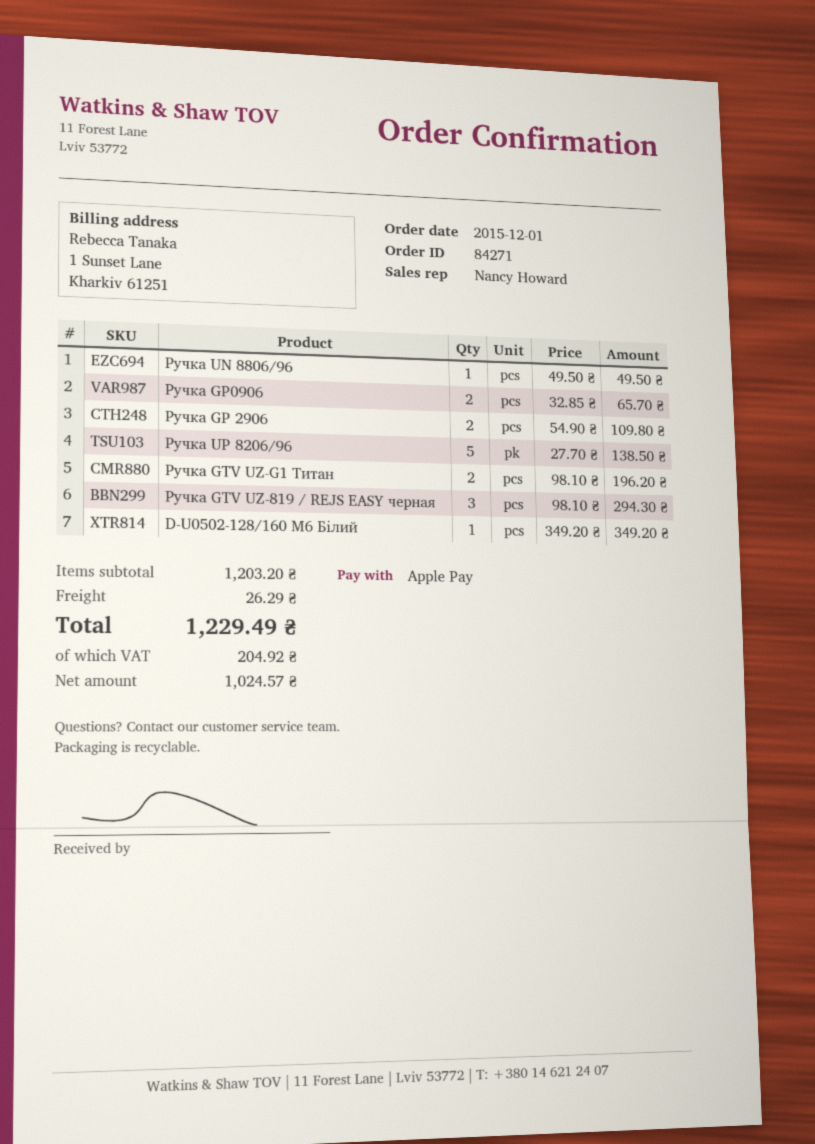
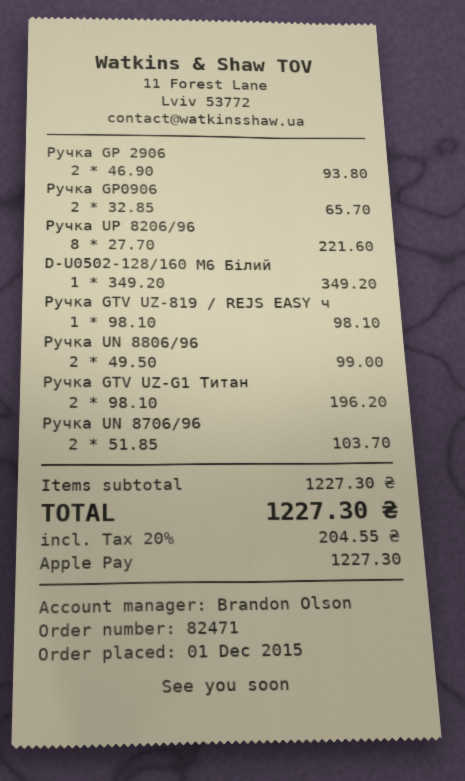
order number: 84271 -> 82471
sales rep: Nancy Howard -> Brandon Olson
Ручка UN 8806/96: 1 x 49.50 = 49.50 -> 2 x 49.50 = 99.00
Ручка GP 2906: 2 x 54.90 = 109.80 -> 2 x 46.90 = 93.80
Ручка UP 8206/96: 5 x 27.70 = 138.50 -> 8 x 27.70 = 221.60
Ручка GTV UZ-819 / REJS EASY черная: 3 x 98.10 = 294.30 -> 1 x 98.10 = 98.10
Ручка UN 8706/96: none -> 2 x 51.85 = 103.70
subtotal: 1203.20 -> 1227.30
shipping: 26.29 -> none
tax: 204.92 -> 204.55
total: 1229.49 -> 1227.30

